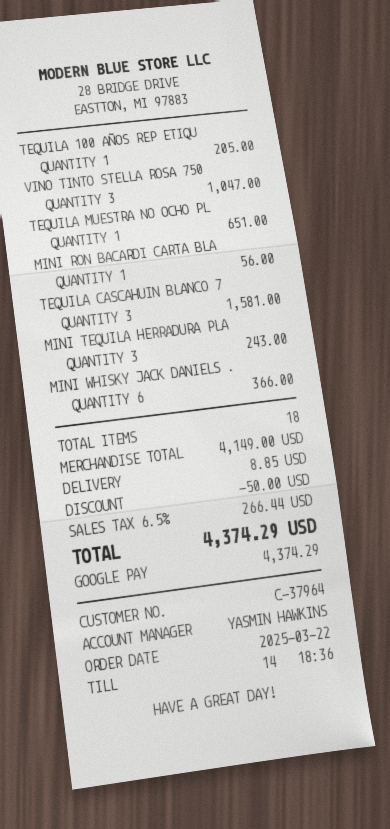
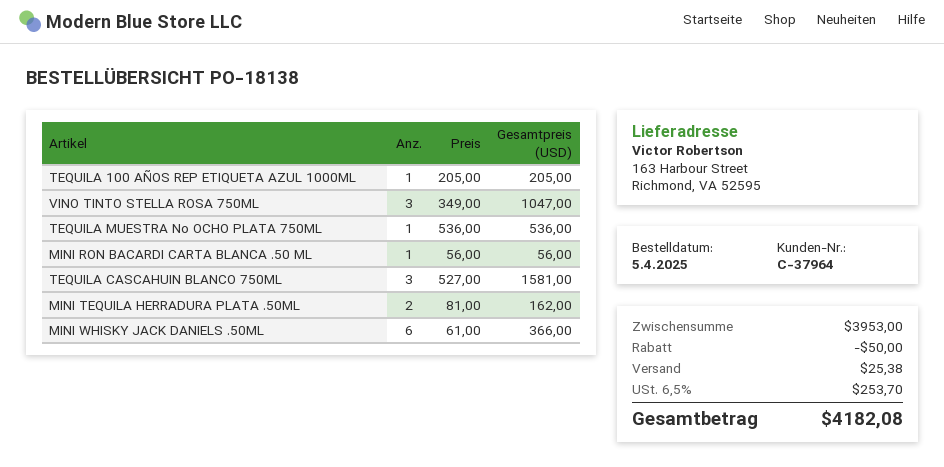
order date: 2025-03-22 -> 2025-04-05
TEQUILA MUESTRA NO OCHO PL: 1 for 651.00 -> 1 for 536.00
MINI TEQUILA HERRADURA PLA: 3 for 243.00 -> 2 for 162.00
subtotal: 4149.00 -> 3953.00
shipping: 8.85 -> 25.38
tax: 6.5% = 266.44 -> 6.5% = 253.70
total: 4374.29 -> 4182.08

